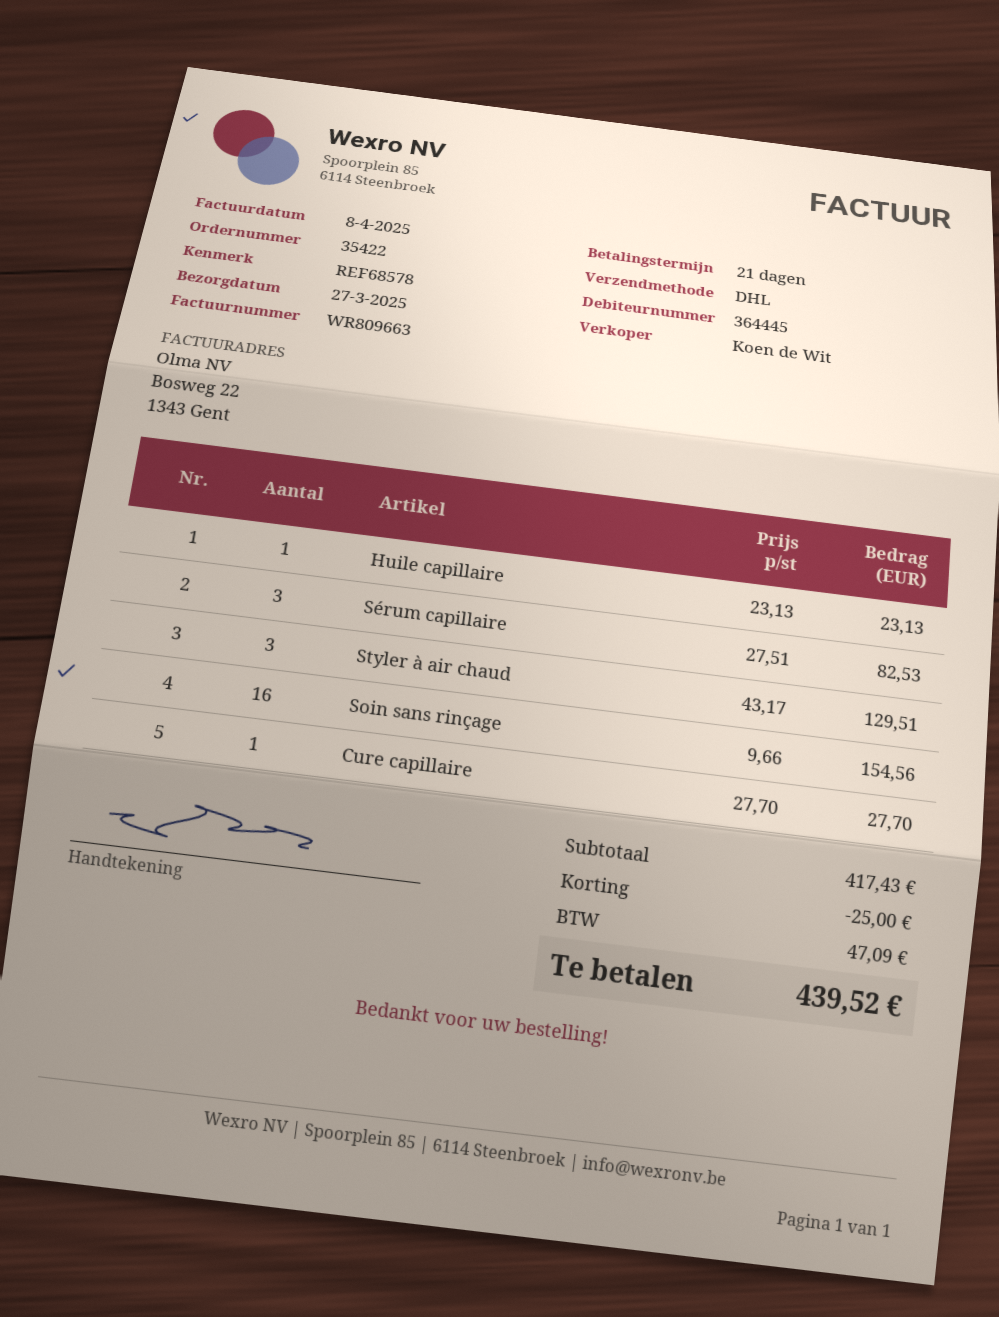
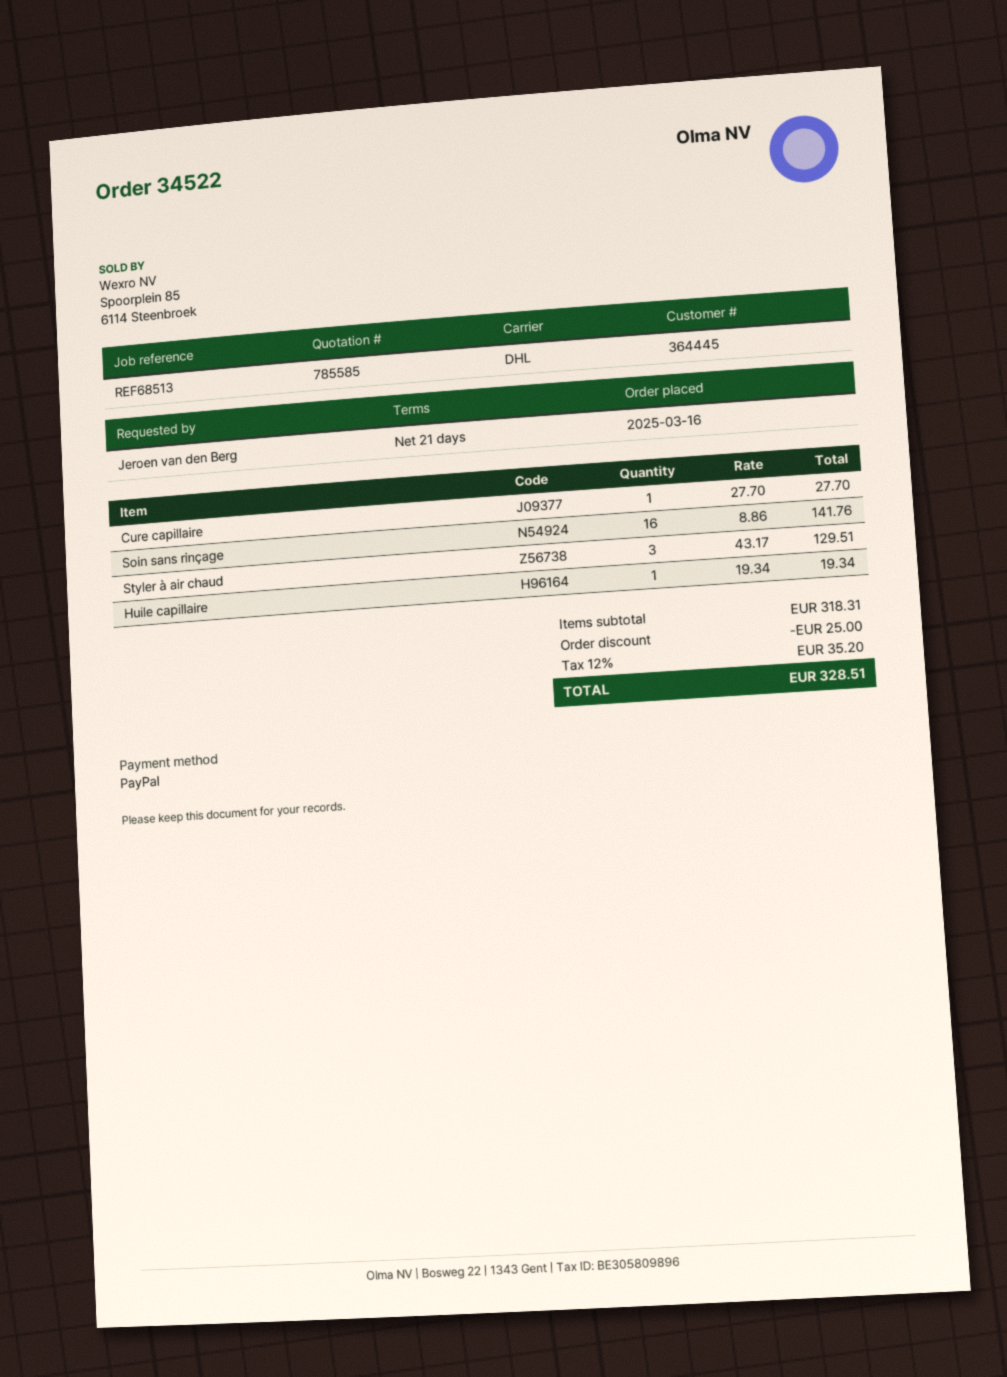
order number: 35422 -> 34522
reference: REF68578 -> REF68513
Huile capillaire: 1 x 23.13 = 23.13 -> 1 x 19.34 = 19.34
Sérum capillaire: 3 x 27.51 = 82.53 -> none
Soin sans rinçage: 16 x 9.66 = 154.56 -> 16 x 8.86 = 141.76
subtotal: 417.43 -> 318.31
tax: 47.09 -> 35.20
total: 439.52 -> 328.51

